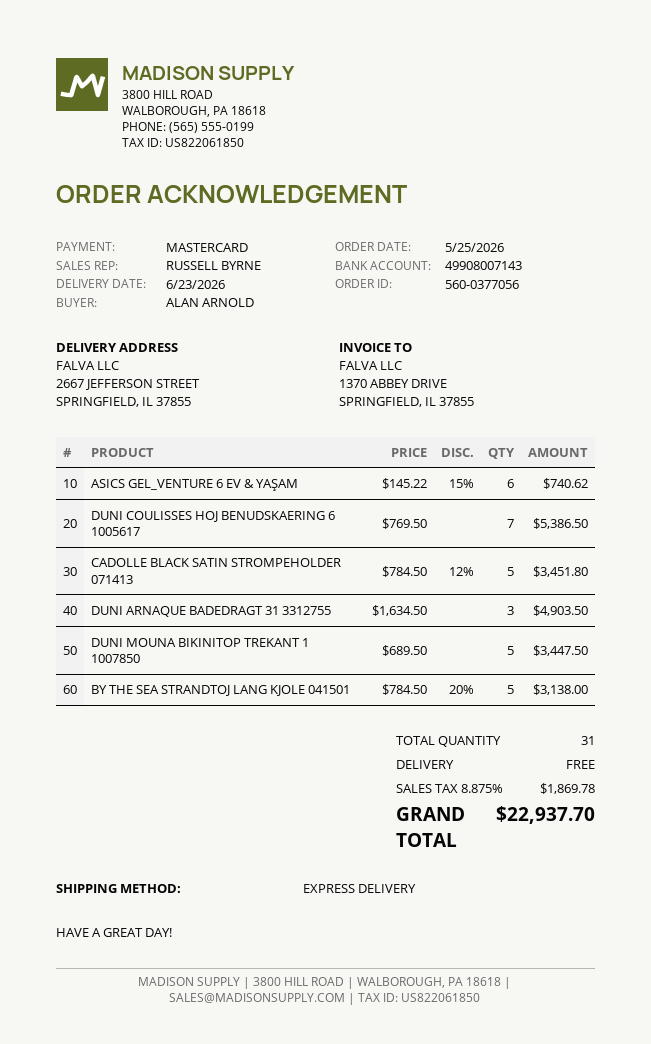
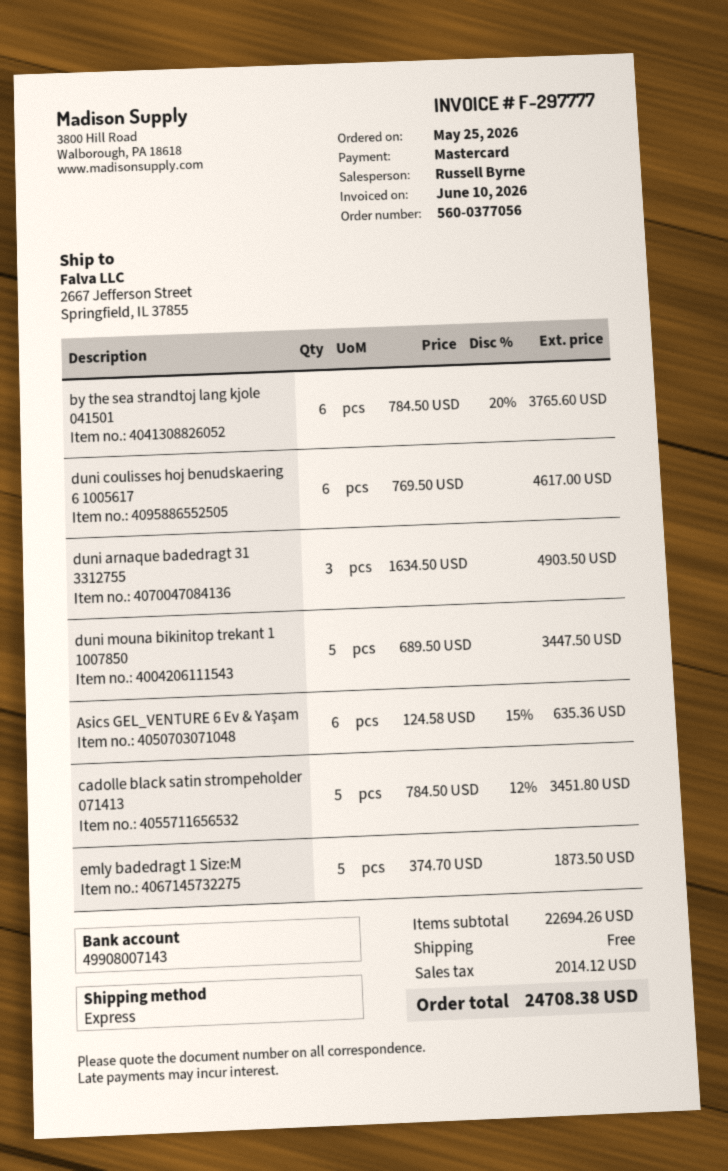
ASICS GEL_VENTURE 6 EV & YAŞAM: 6 x 145.22 - 15% = 740.62 -> 6 x 124.58 - 15% = 635.36
DUNI COULISSES HOJ BENUDSKAERING 6 1005617: 7 x 769.50 = 5386.50 -> 6 x 769.50 = 4617.00
BY THE SEA STRANDTOJ LANG KJOLE 041501: 5 x 784.50 - 20% = 3138.00 -> 6 x 784.50 - 20% = 3765.60
emly badedragt 1 Size:M: none -> 5 x 374.70 = 1873.50
tax: 1869.78 -> 2014.12
total: 22937.70 -> 24708.38

